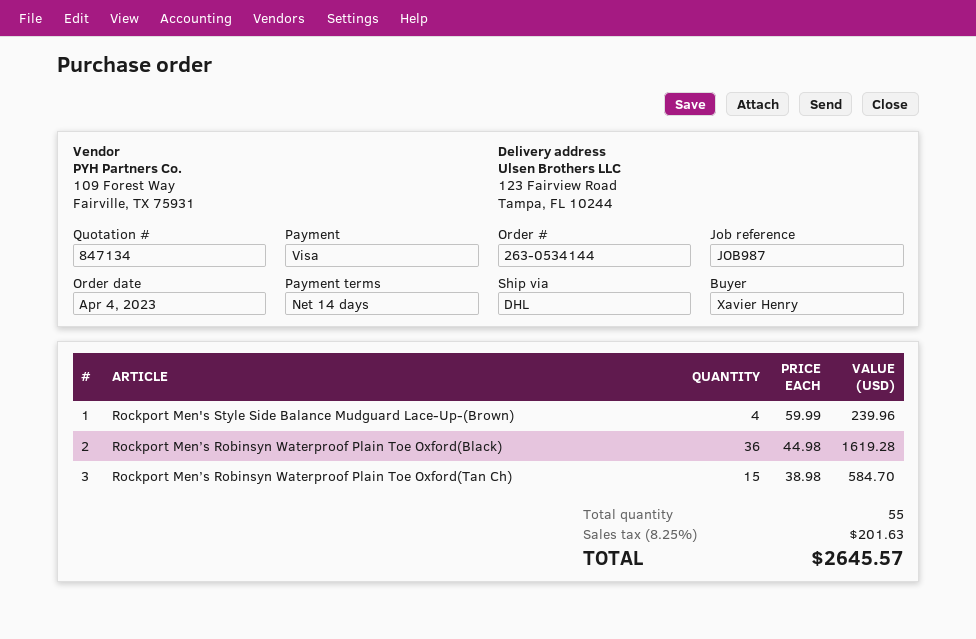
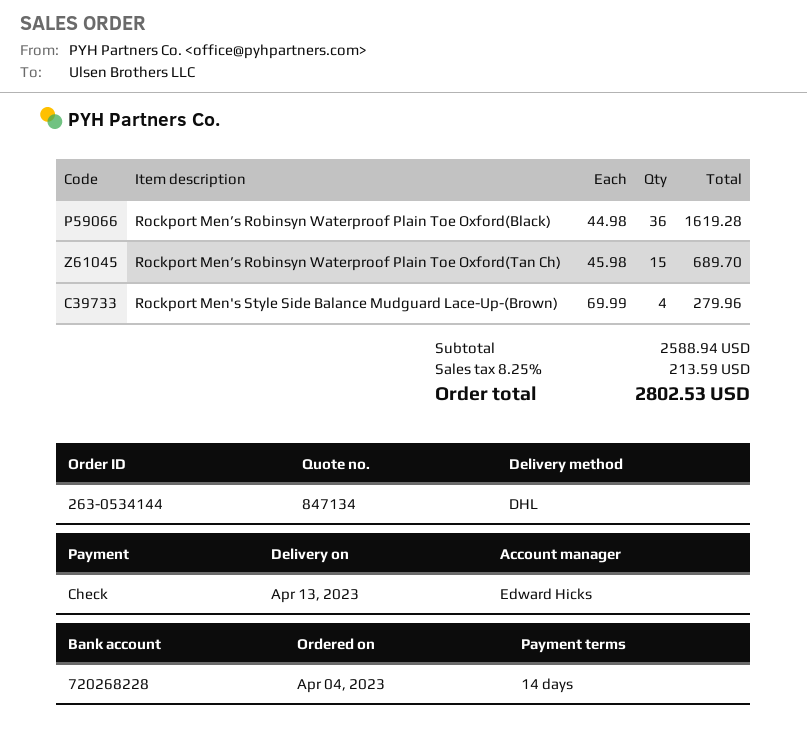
payment method: Visa -> cheque
Rockport Men's Style Side Balance Mudguard Lace-Up-(Brown): 4 x 59.99 = 239.96 -> 4 x 69.99 = 279.96
Rockport Men’s Robinsyn Waterproof Plain Toe Oxford(Tan Ch): 15 x 38.98 = 584.70 -> 15 x 45.98 = 689.70
tax: 8.25% = 201.63 -> 8.25% = 213.59
total: 2645.57 -> 2802.53

